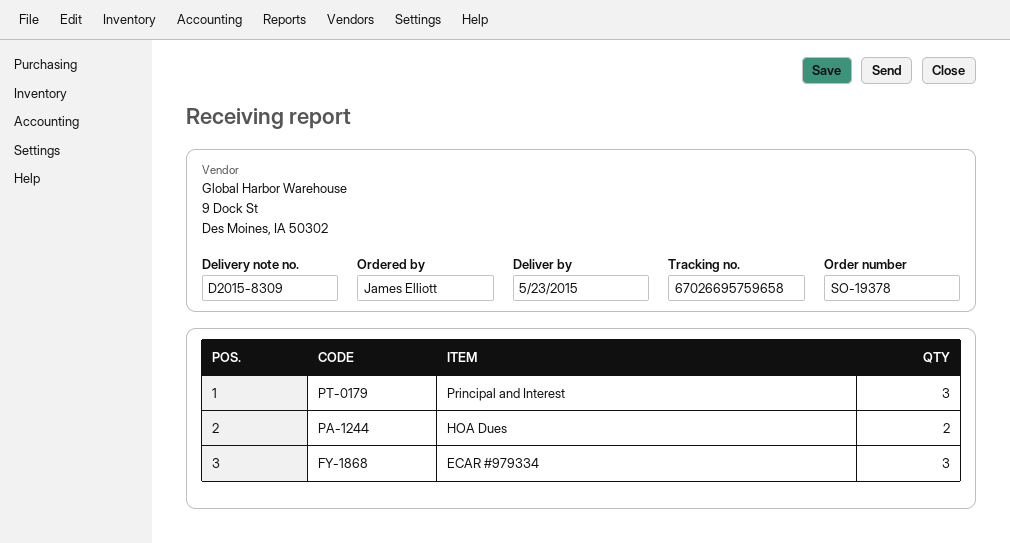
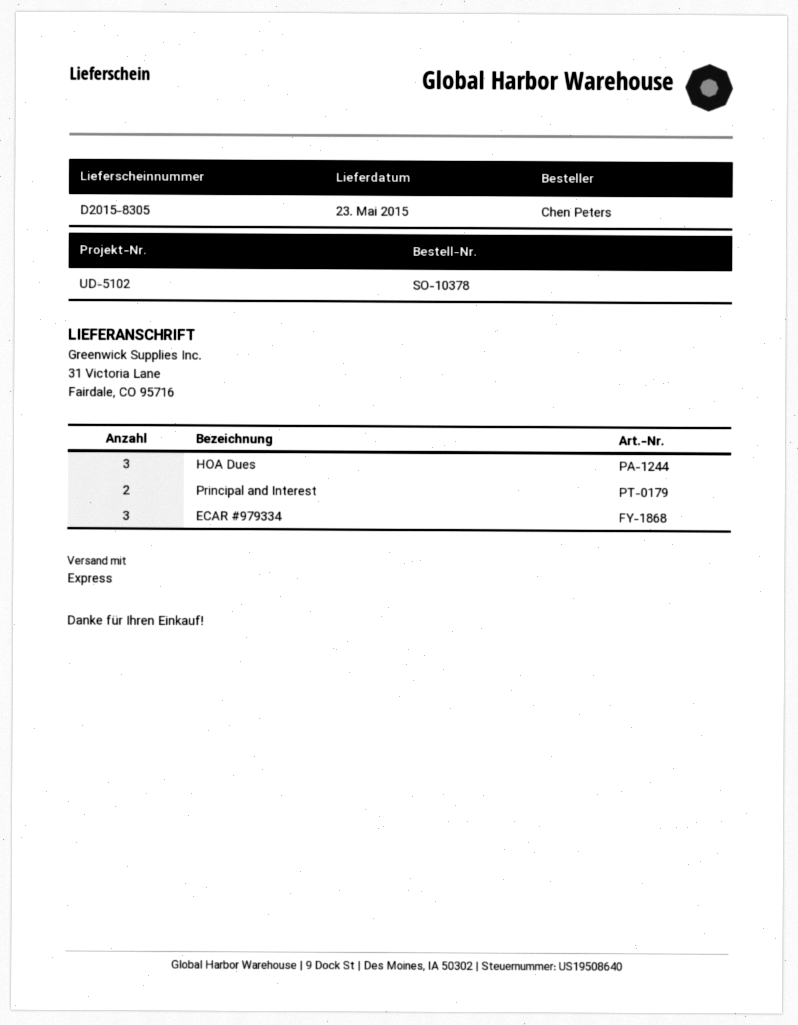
order number: SO-19378 -> SO-10378
delivery note number: D2015-8309 -> D2015-8305
ordered by: James Elliott -> Chen Peters
Principal and Interest: 3 -> 2
HOA Dues: 2 -> 3

